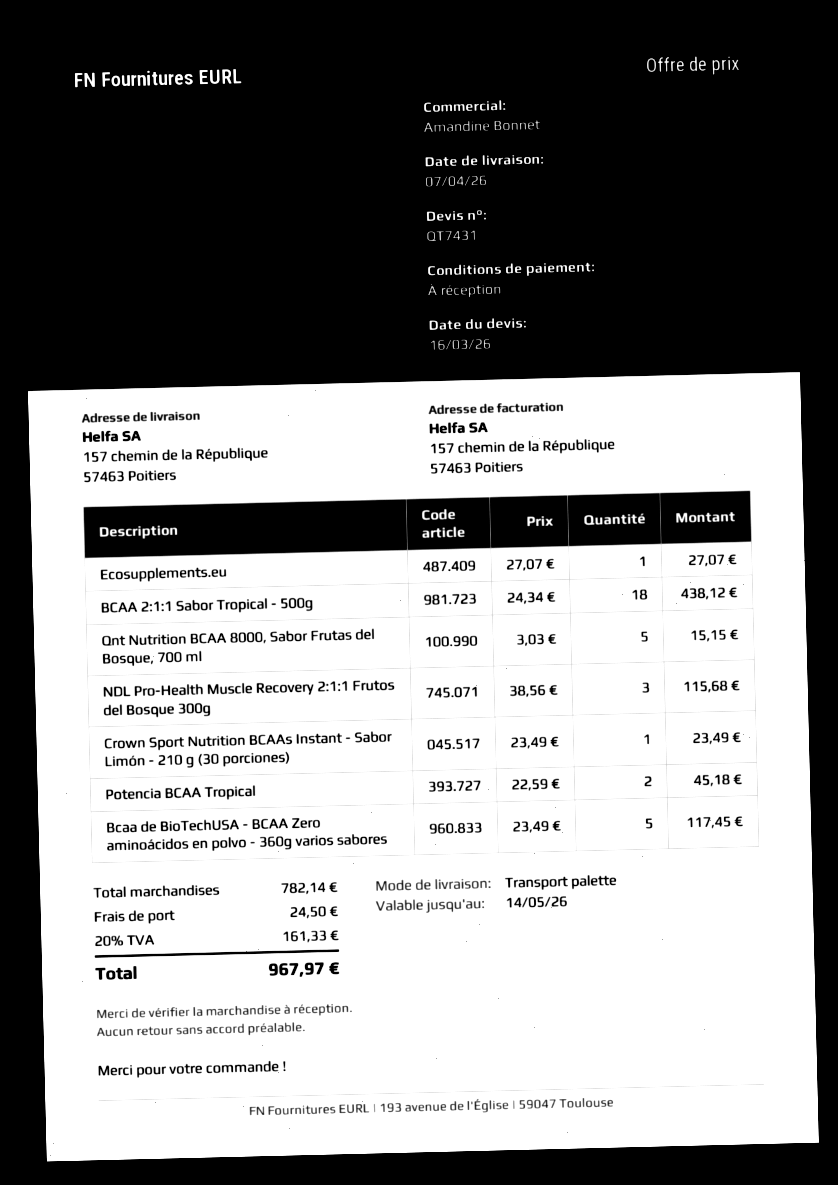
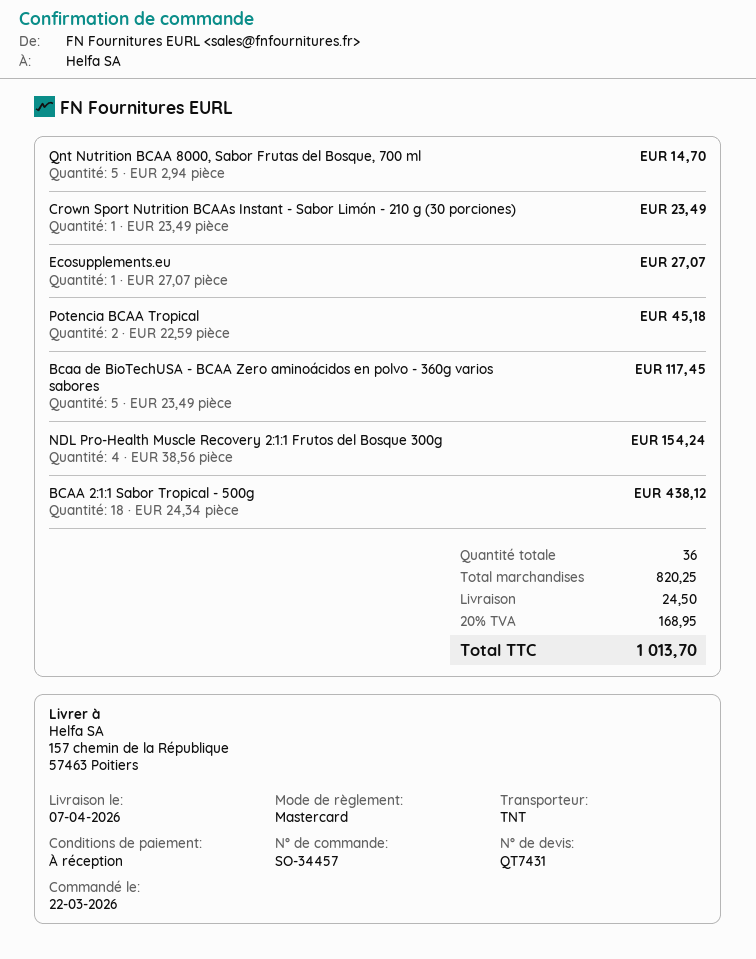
shipping method: pallet freight -> TNT
Qnt Nutrition BCAA 8000, Sabor Frutas del Bosque, 700 ml: 5 x 3.03 = 15.15 -> 5 x 2.94 = 14.70
NDL Pro-Health Muscle Recovery 2:1:1 Frutos del Bosque 300g: 3 x 38.56 = 115.68 -> 4 x 38.56 = 154.24
subtotal: 782.14 -> 820.25
tax: 20% = 161.33 -> 20% = 168.95
total: 967.97 -> 1013.70

